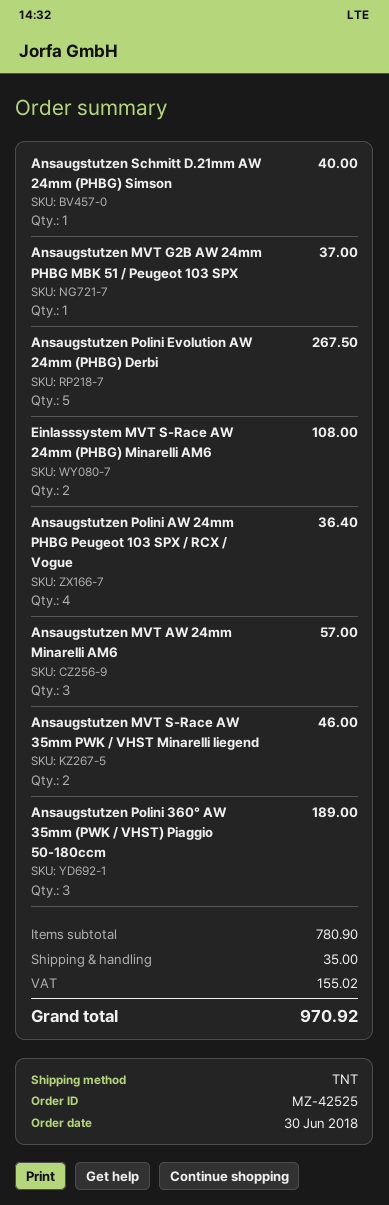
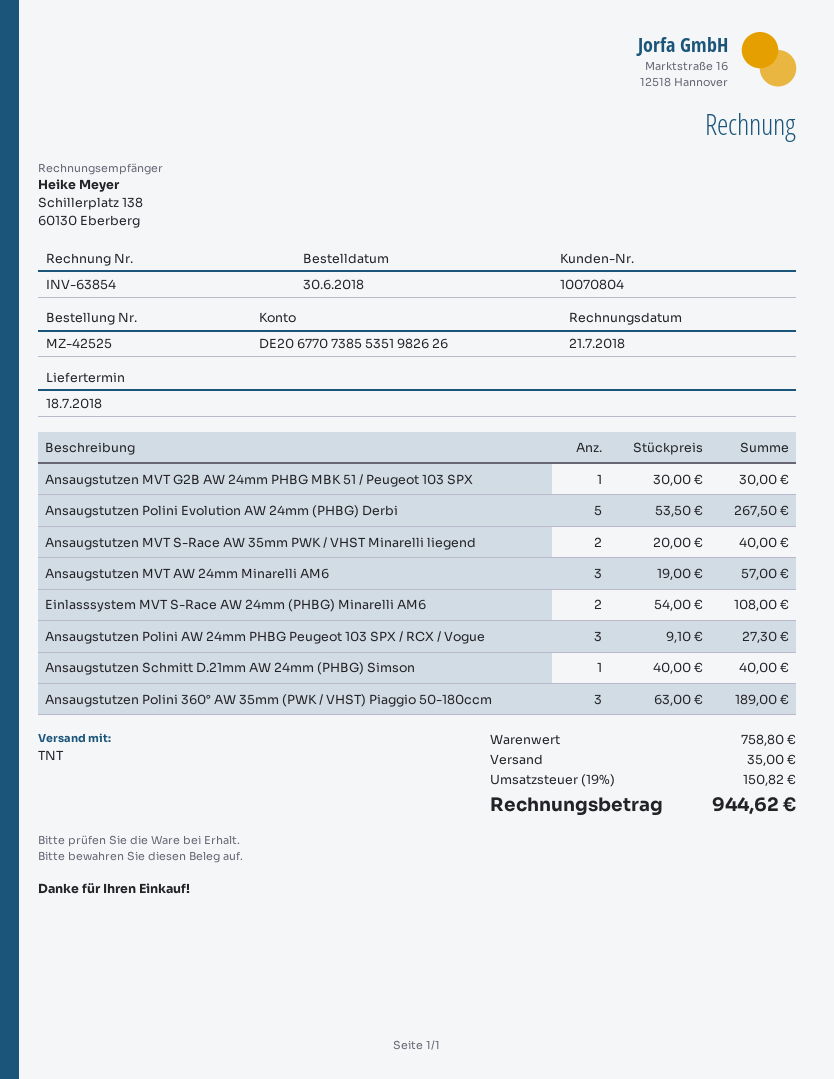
Ansaugstutzen MVT G2B AW 24mm PHBG MBK 51 / Peugeot 103 SPX: 1 for 37.00 -> 1 for 30.00
Ansaugstutzen Polini AW 24mm PHBG Peugeot 103 SPX / RCX / Vogue: 4 for 36.40 -> 3 for 27.30
Ansaugstutzen MVT S-Race AW 35mm PWK / VHST Minarelli liegend: 2 for 46.00 -> 2 for 40.00
subtotal: 780.90 -> 758.80
tax: 155.02 -> 150.82
total: 970.92 -> 944.62

